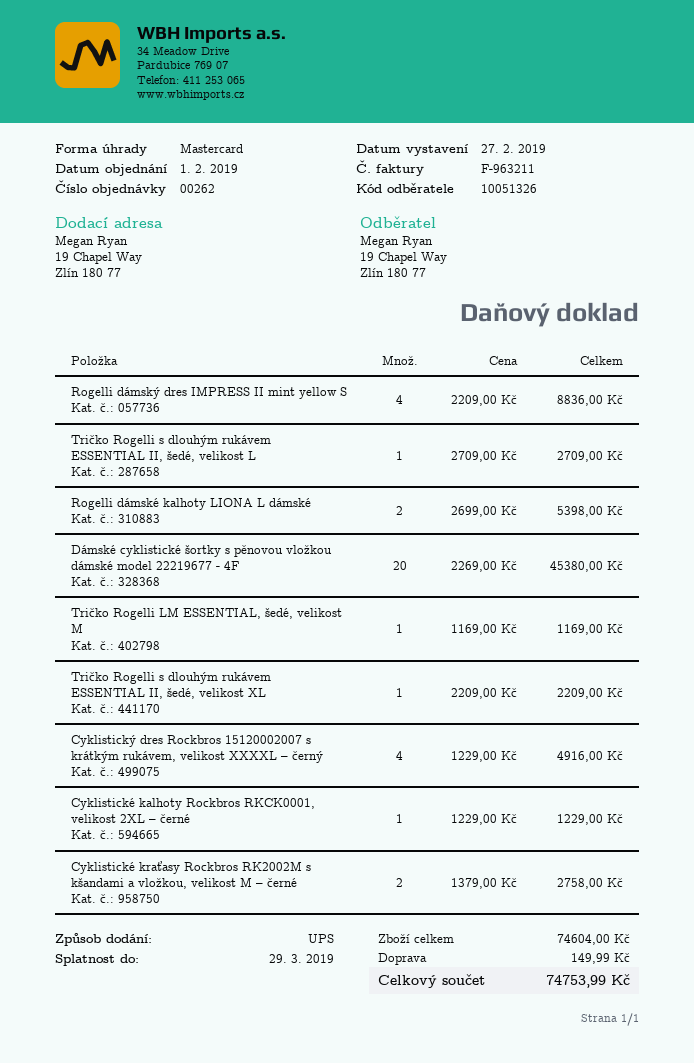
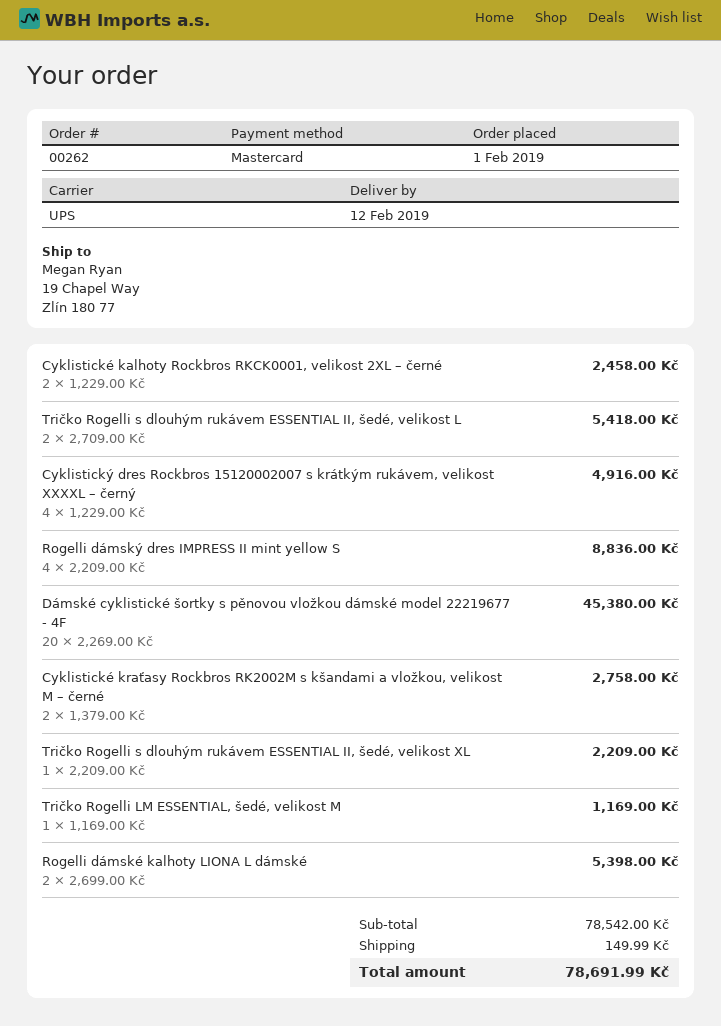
Tričko Rogelli s dlouhým rukávem ESSENTIAL II, šedé, velikost L: 1 x 2709.00 = 2709.00 -> 2 x 2709.00 = 5418.00
Cyklistické kalhoty Rockbros RKCK0001, velikost 2XL – černé: 1 x 1229.00 = 1229.00 -> 2 x 1229.00 = 2458.00
subtotal: 74604.00 -> 78542.00
total: 74753.99 -> 78691.99

